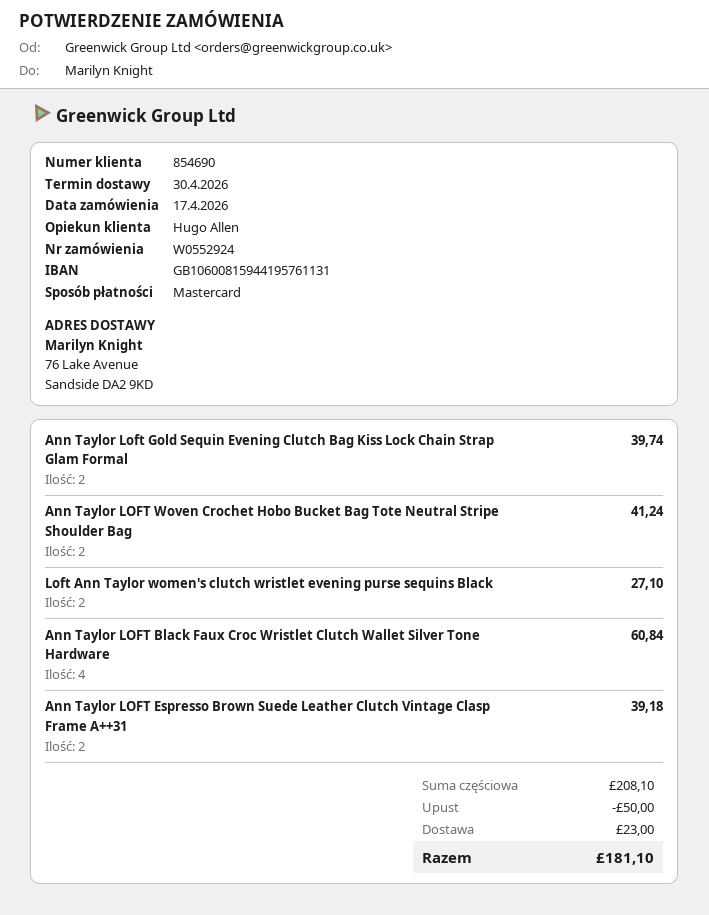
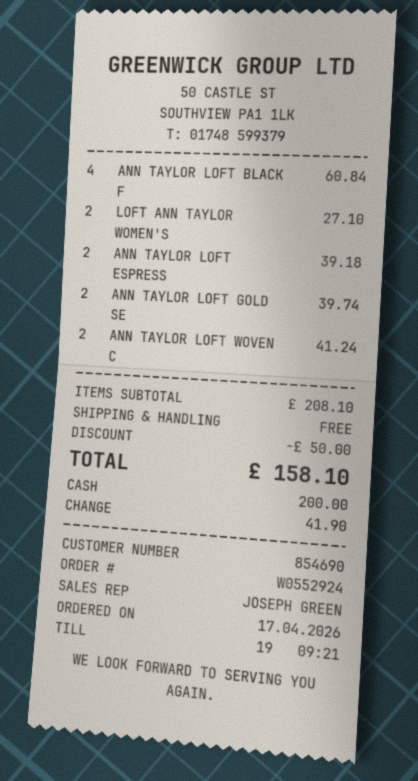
sales rep: Hugo Allen -> JOSEPH GREEN
payment method: Mastercard -> cash
shipping: 23.00 -> 0.00
total: 181.10 -> 158.10

